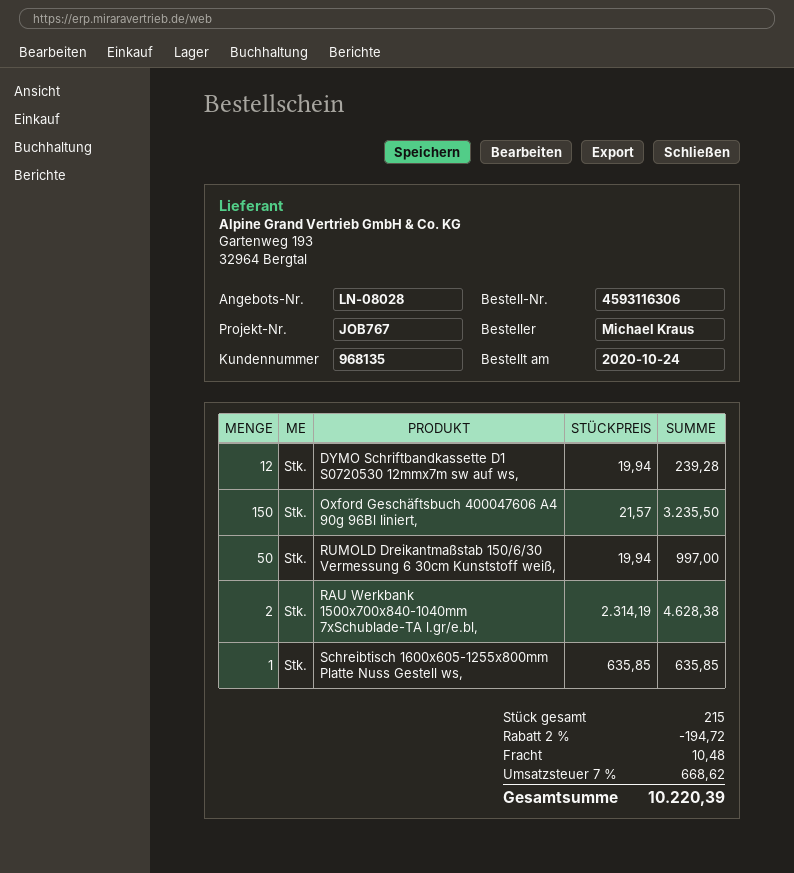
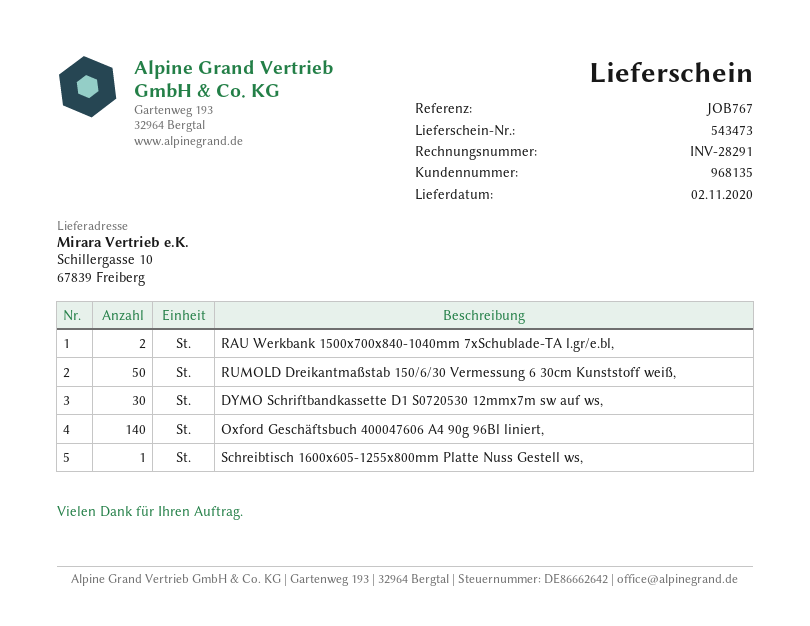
DYMO Schriftbandkassette D1 S0720530 12mmx7m sw auf ws,: 12 -> 30
Oxford Geschäftsbuch 400047606 A4 90g 96Bl liniert,: 150 -> 140

